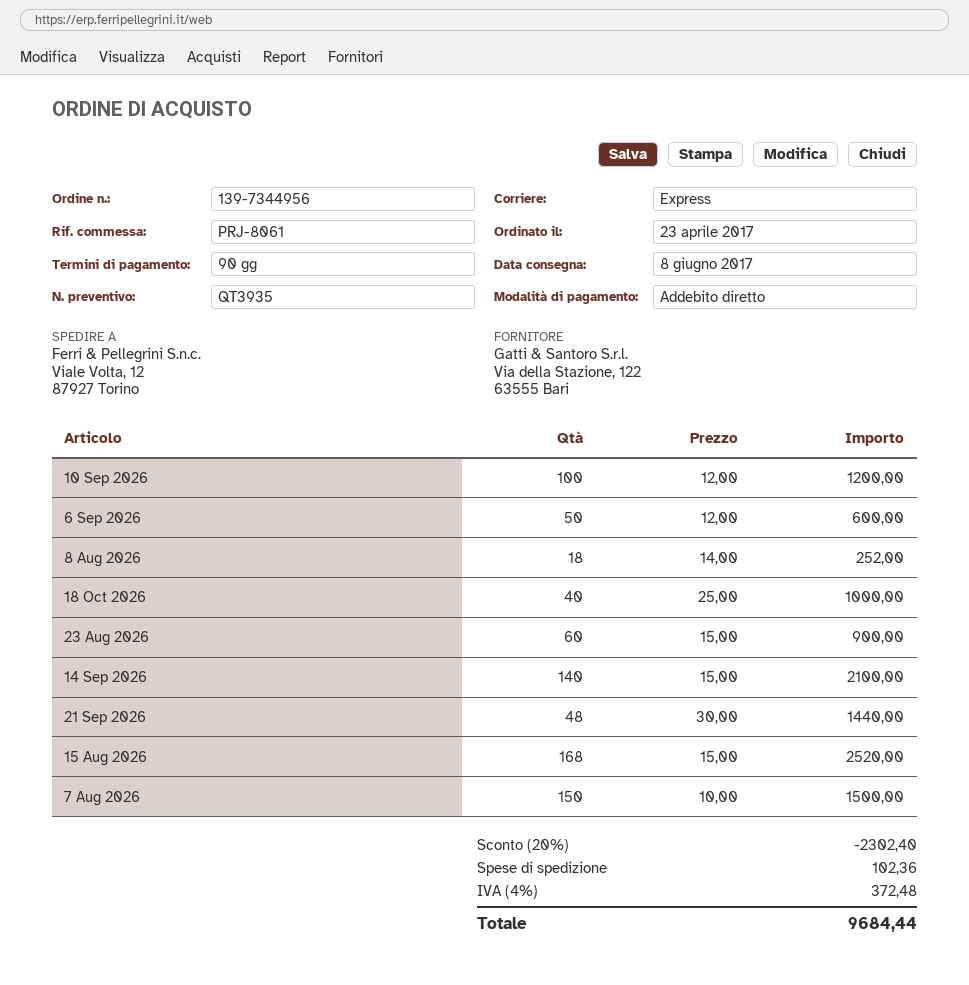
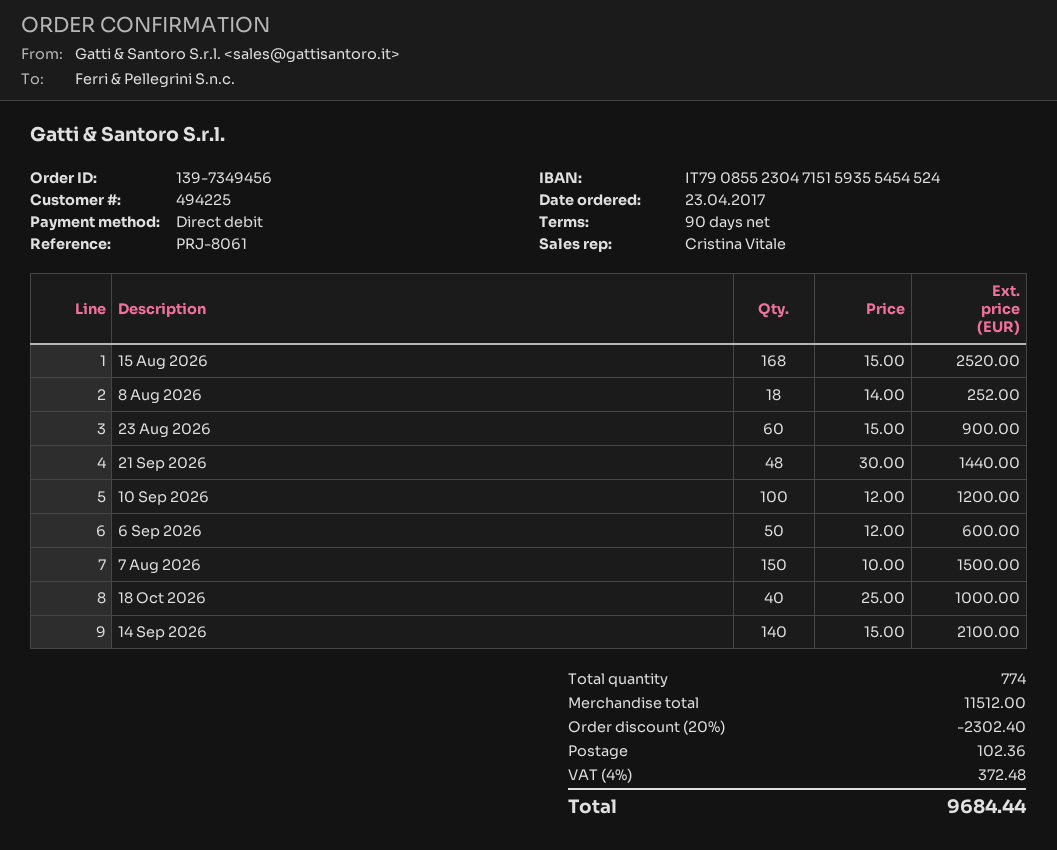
order number: 139-7344956 -> 139-7349456

